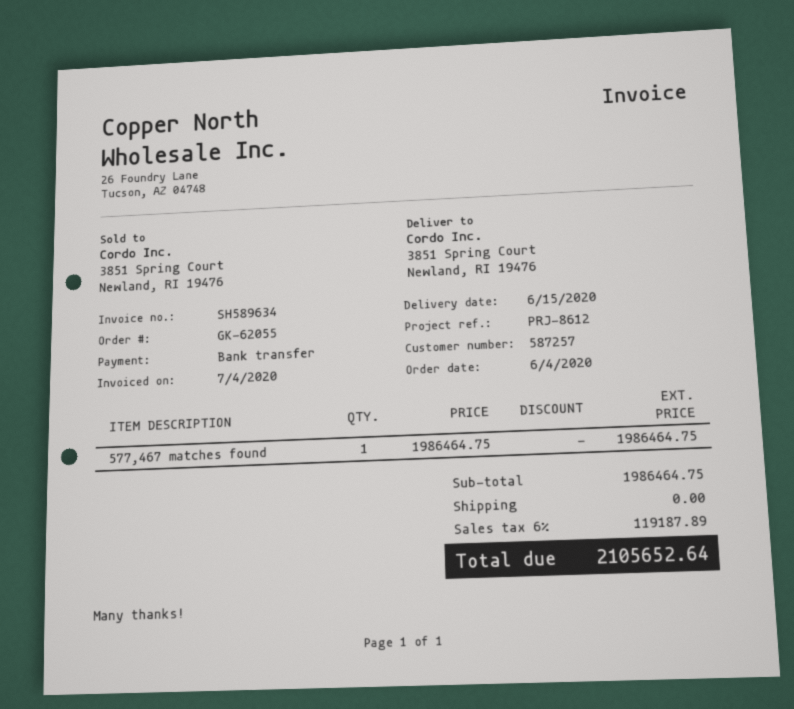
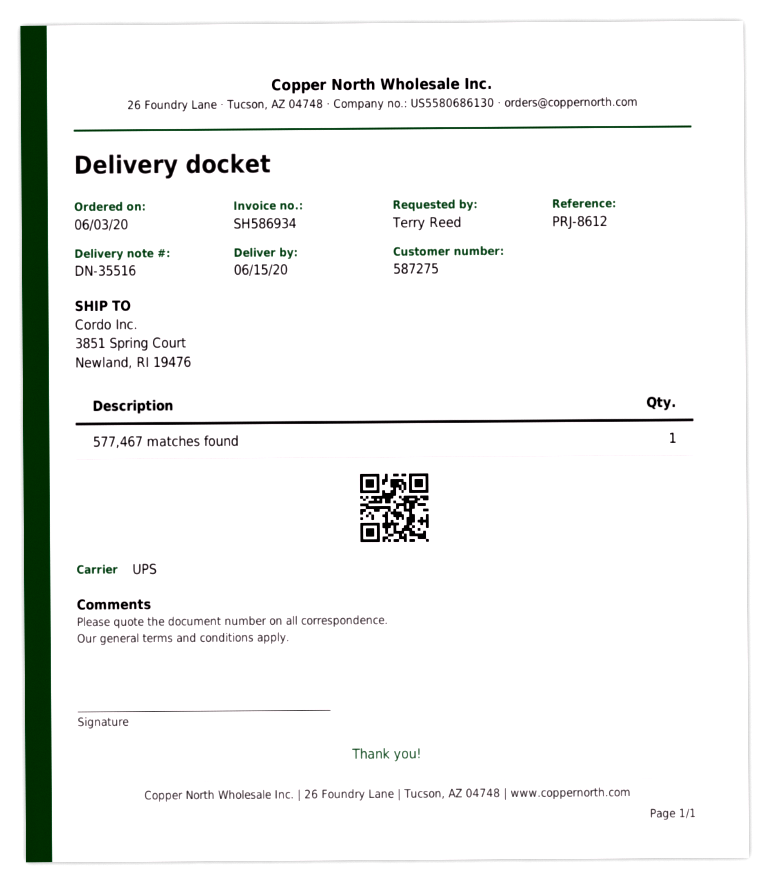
order date: 2020-06-04 -> 2020-06-03
invoice number: SH589634 -> SH586934
customer number: 587257 -> 587275

